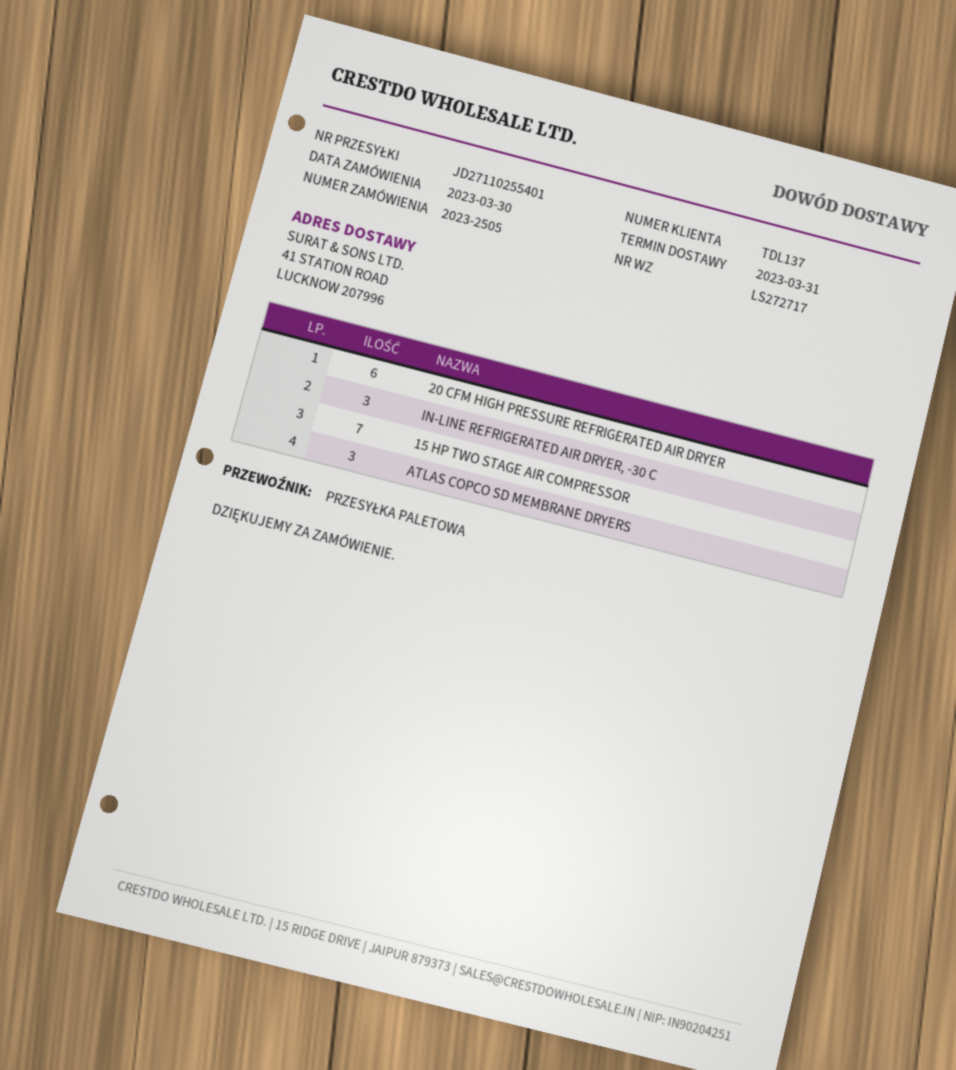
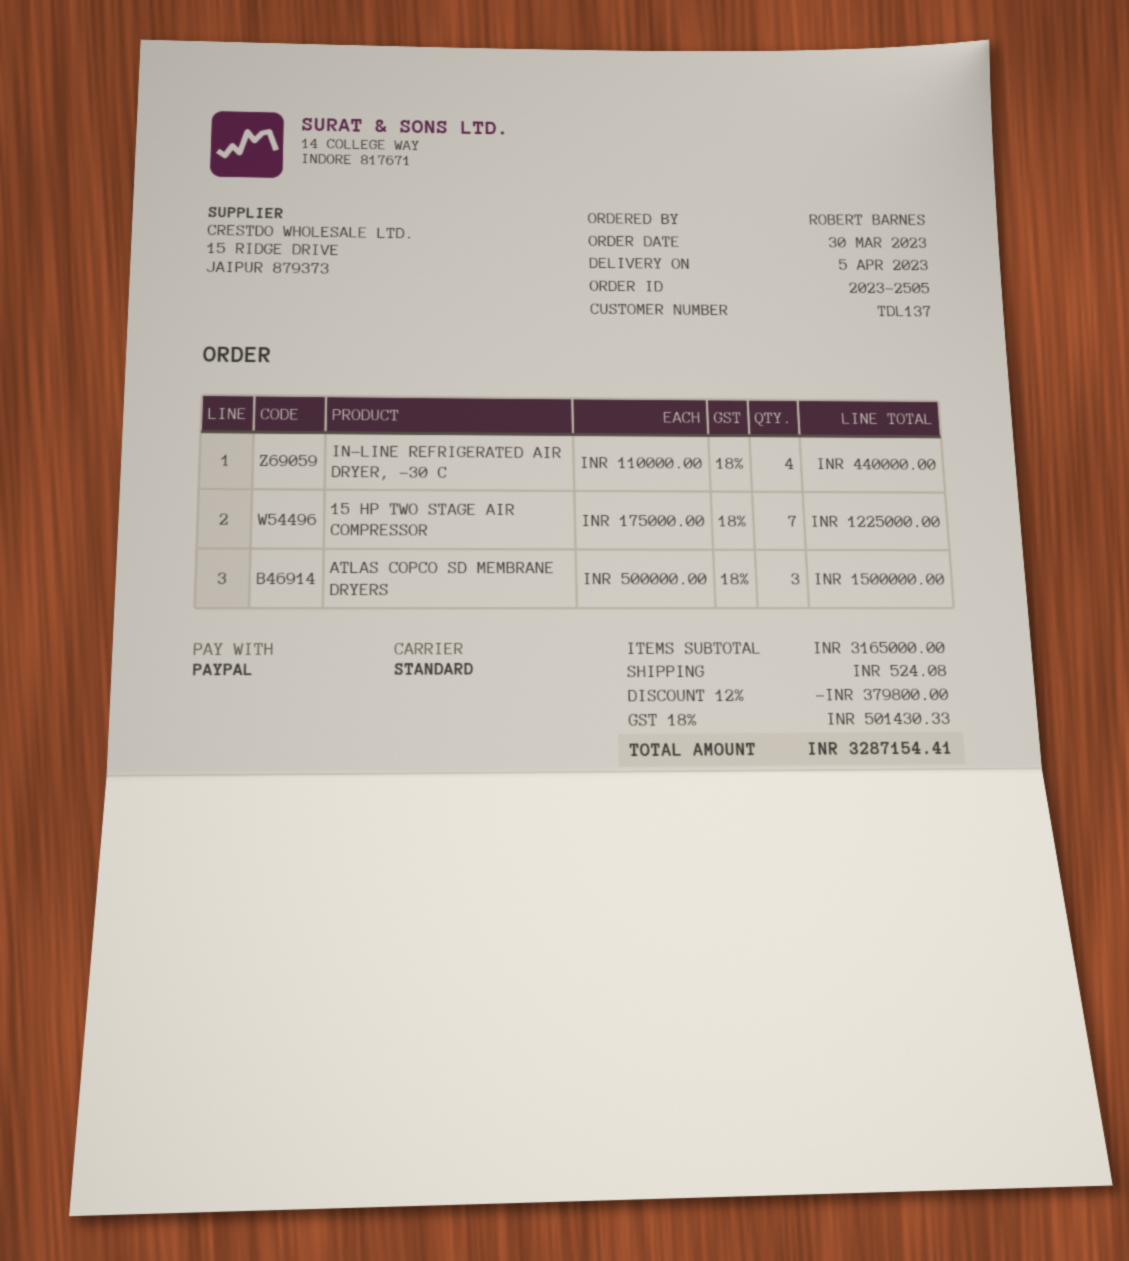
delivery date: 2023-03-31 -> 2023-04-05
shipping method: pallet freight -> standard
20 CFM HIGH PRESSURE REFRIGERATED AIR DRYER: 6 -> none
IN-LINE REFRIGERATED AIR DRYER, -30 C: 3 -> 4

